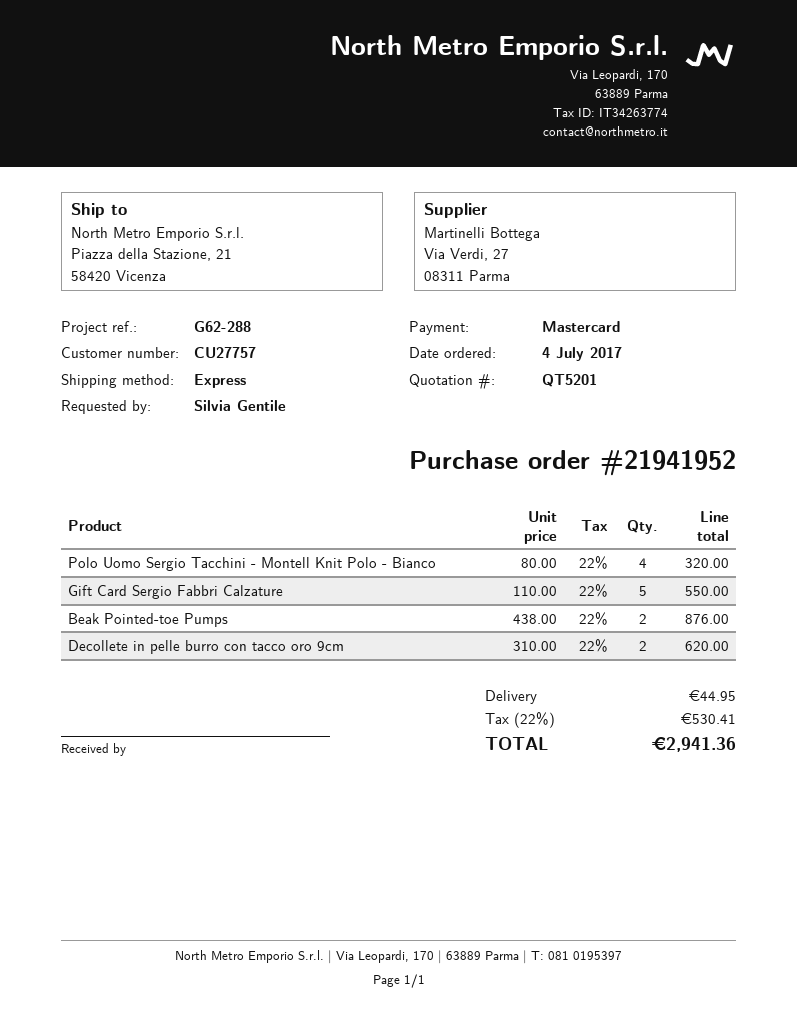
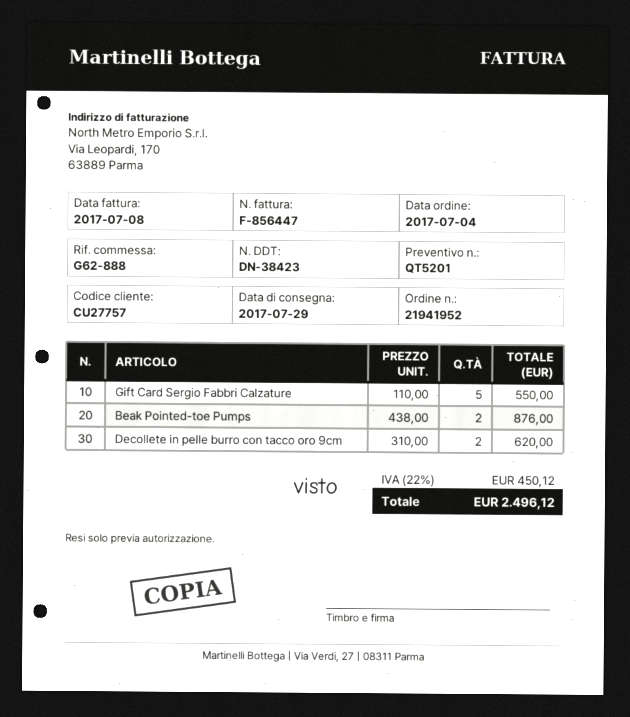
reference: G62-288 -> G62-888
Polo Uomo Sergio Tacchini - Montell Knit Polo - Bianco: 4 x 80.00 = 320.00 -> none
shipping: 44.95 -> none
tax: 22% = 530.41 -> 22% = 450.12
total: 2941.36 -> 2496.12

